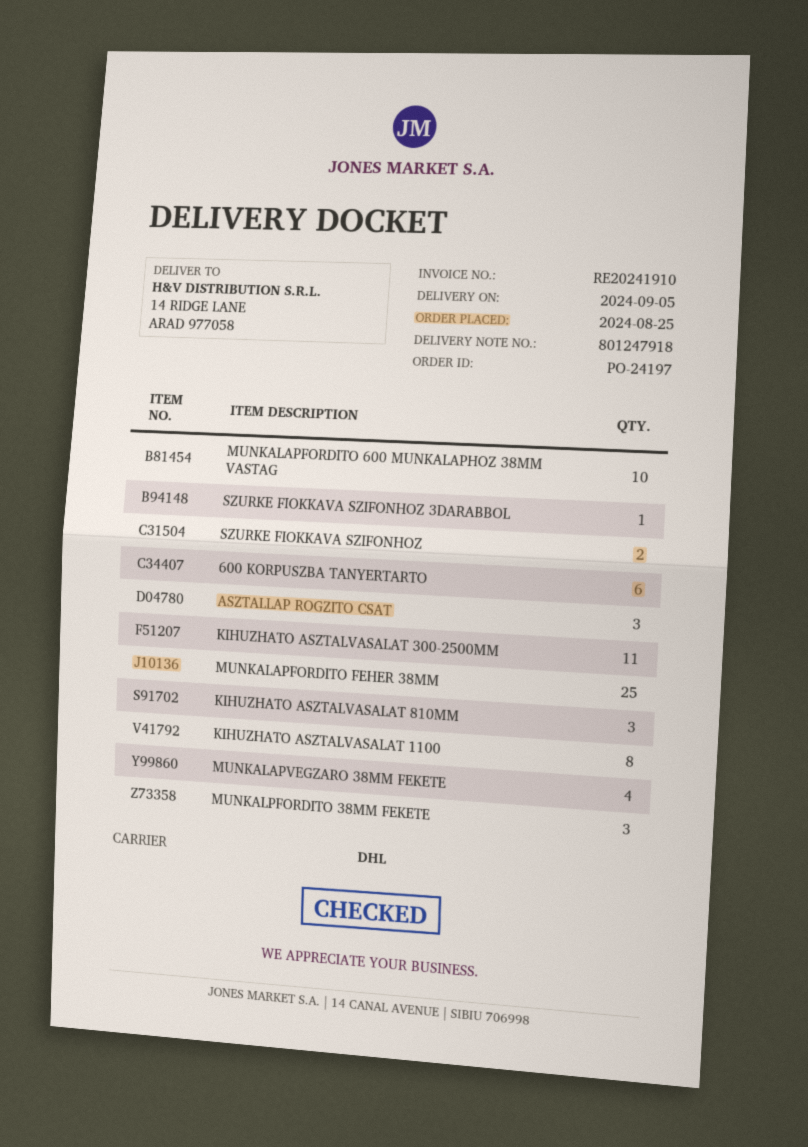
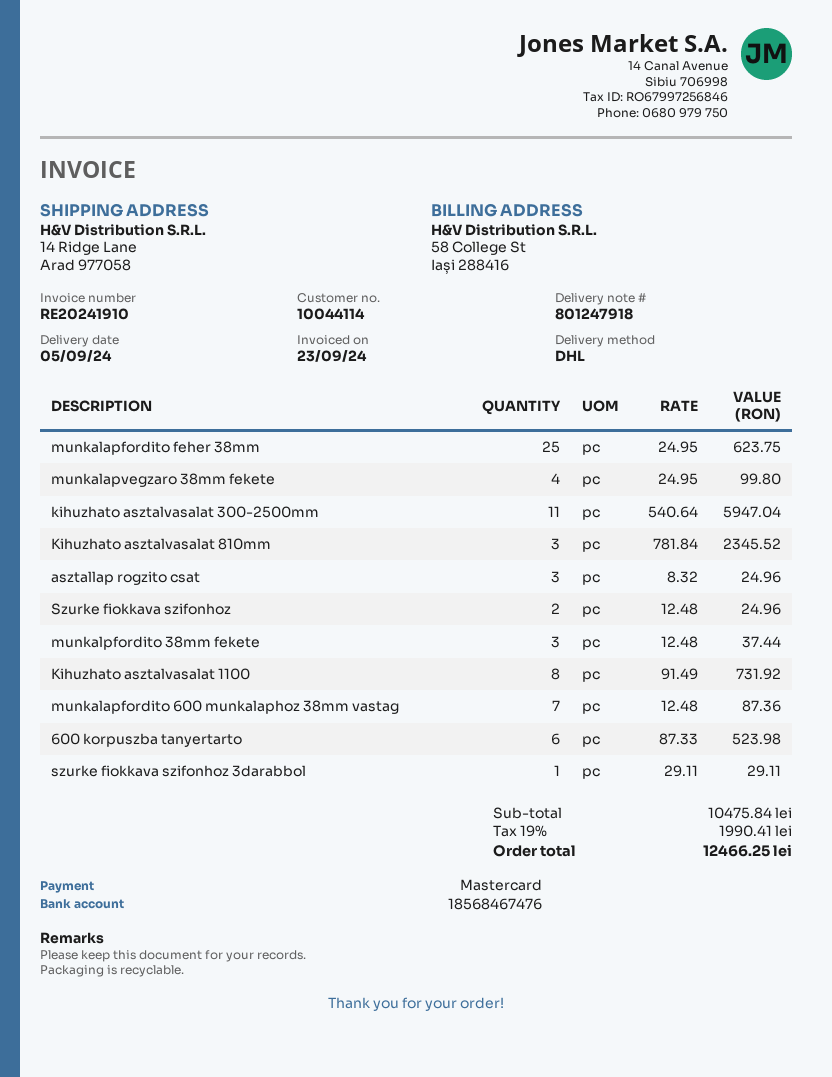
MUNKALAPFORDITO 600 MUNKALAPHOZ 38MM VASTAG: 10 -> 7

